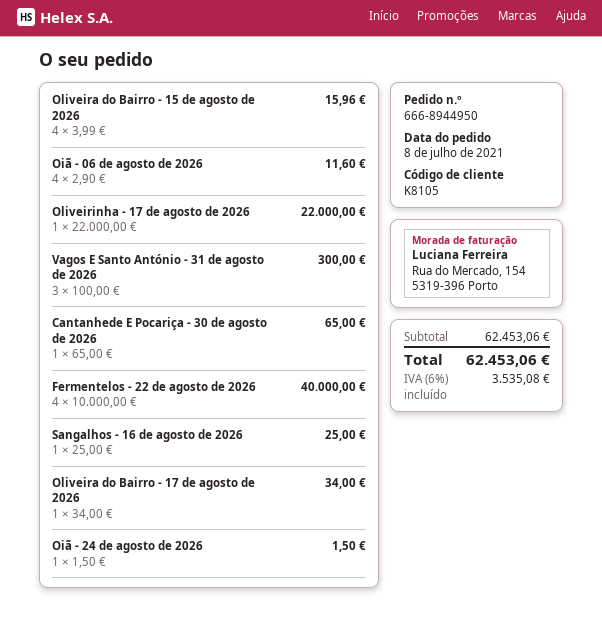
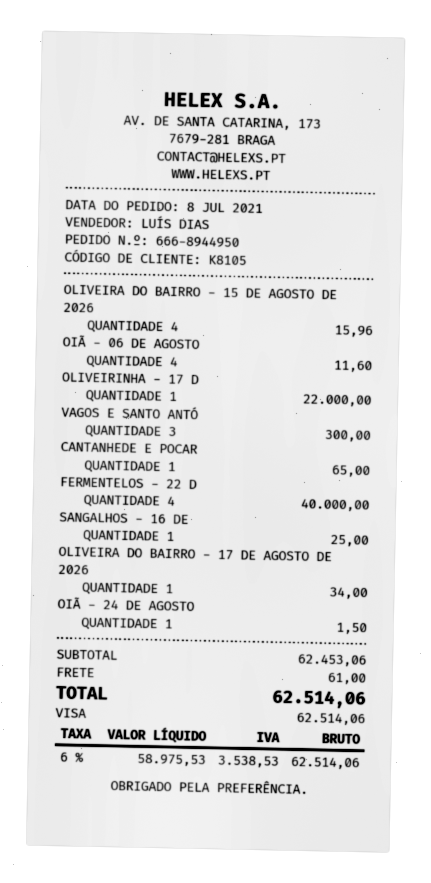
shipping: none -> 61.00
tax: 6% = 3535.08 -> 6% = 3538.53
total: 62453.06 -> 62514.06

